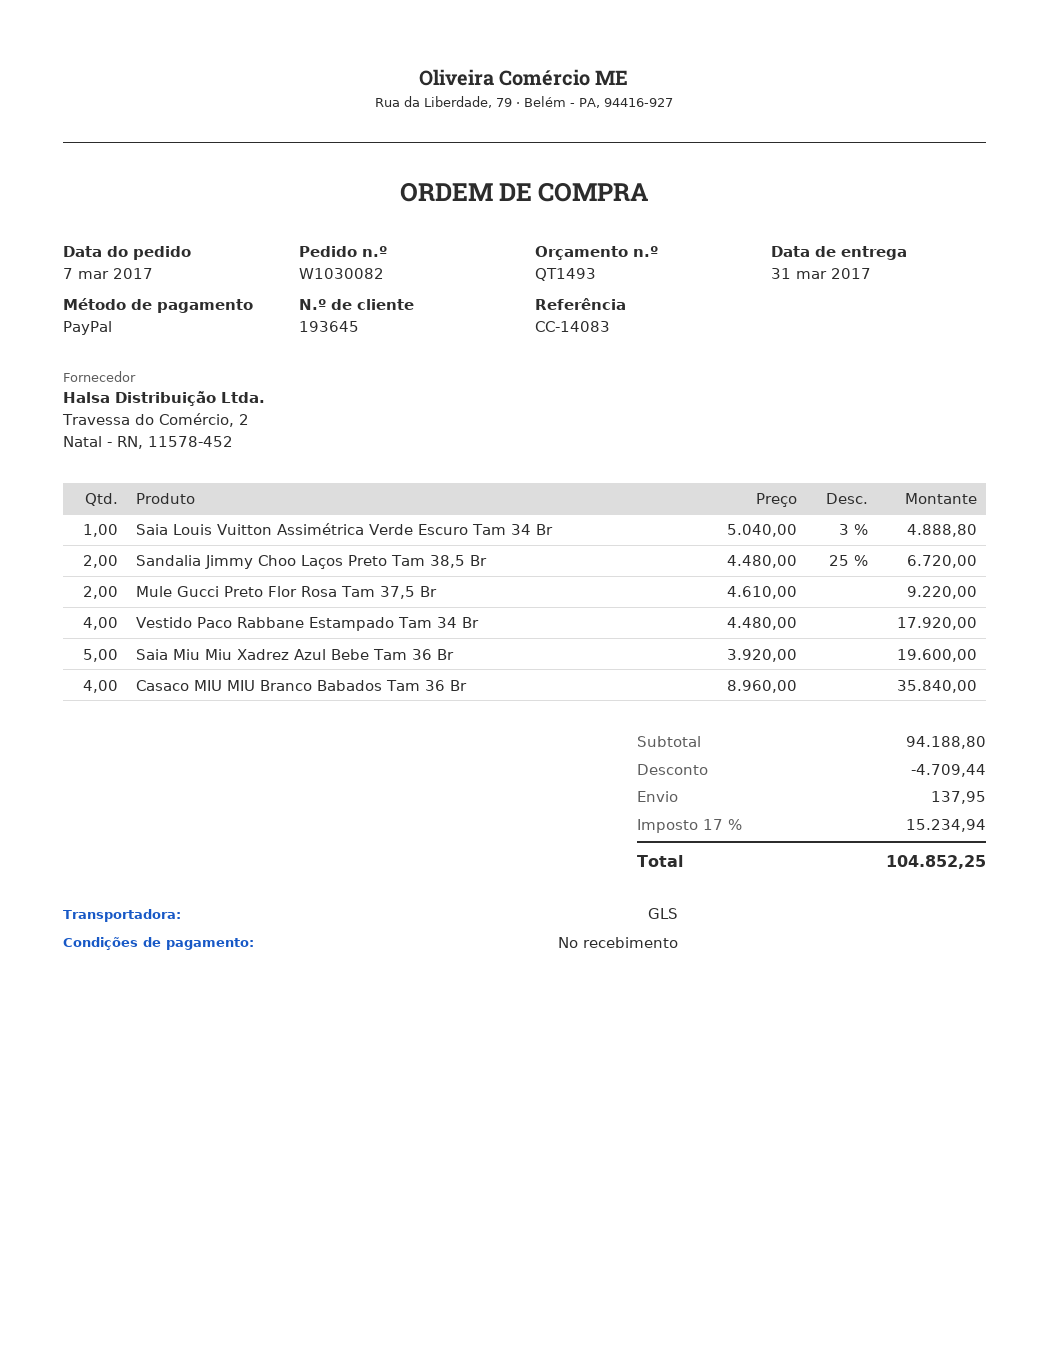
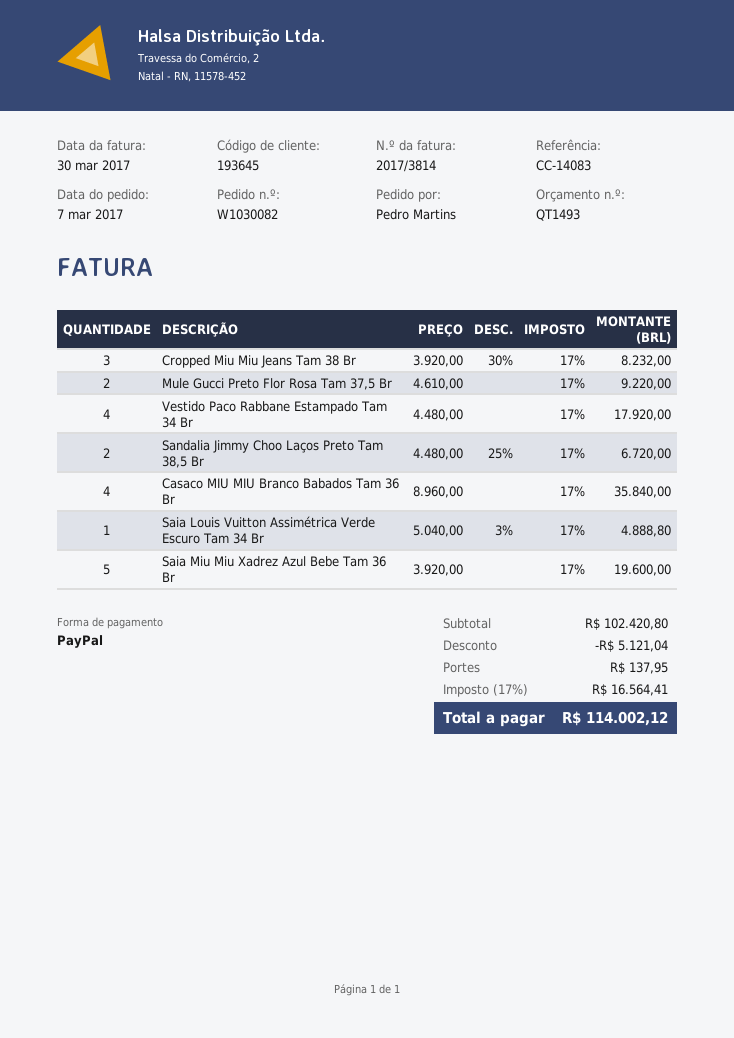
Cropped Miu Miu Jeans Tam 38 Br: none -> 3 x 3920.00 - 30% = 8232.00
subtotal: 94188.80 -> 102420.80
discount: 4709.44 -> 5121.04
tax: 17% = 15234.94 -> 17% = 16564.41
total: 104852.25 -> 114002.12

